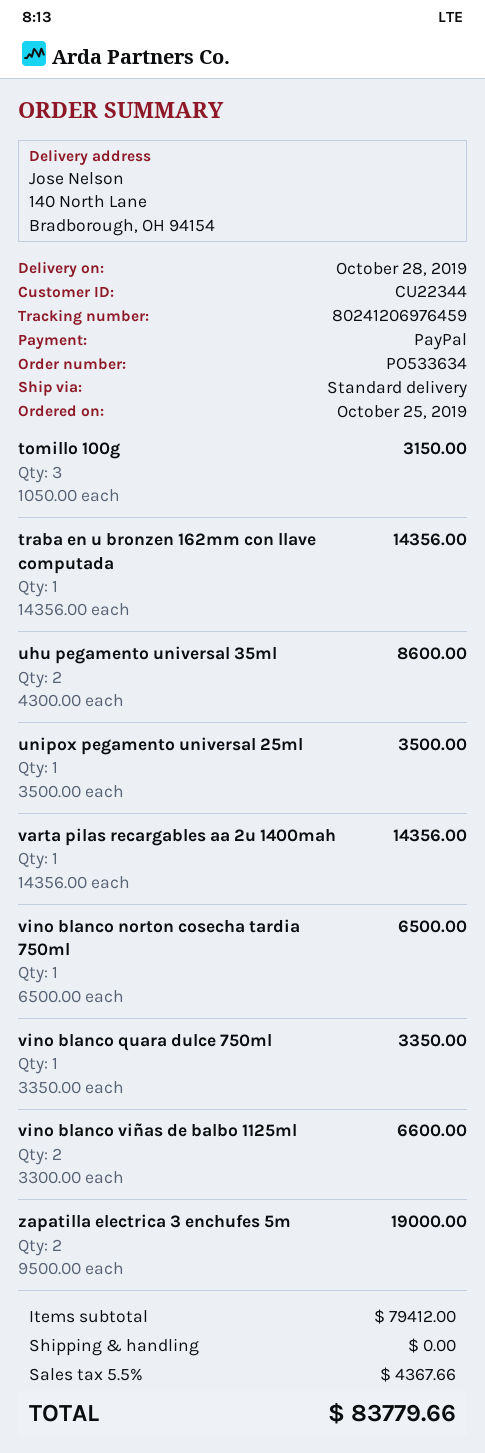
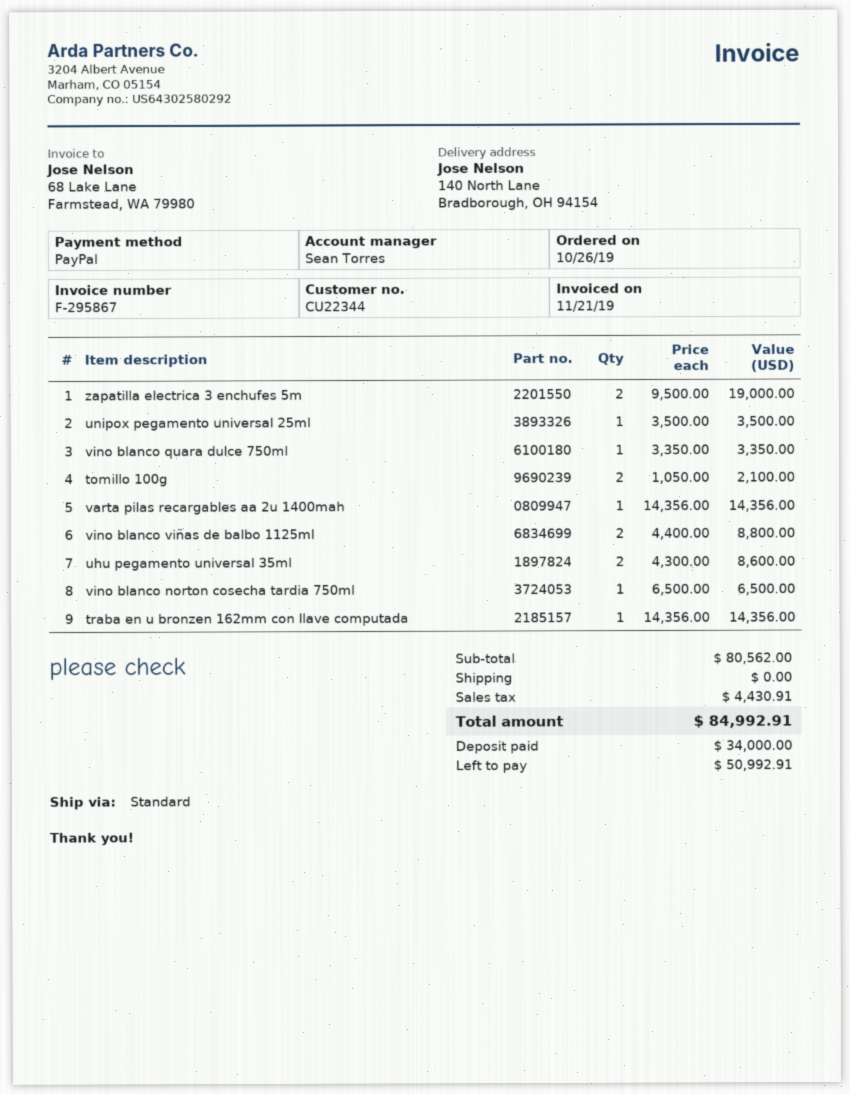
order date: 2019-10-25 -> 2019-10-26
tomillo 100g: 3 x 1050.00 = 3150.00 -> 2 x 1050.00 = 2100.00
vino blanco viñas de balbo 1125ml: 2 x 3300.00 = 6600.00 -> 2 x 4400.00 = 8800.00
subtotal: 79412.00 -> 80562.00
tax: 4367.66 -> 4430.91
total: 83779.66 -> 84992.91

